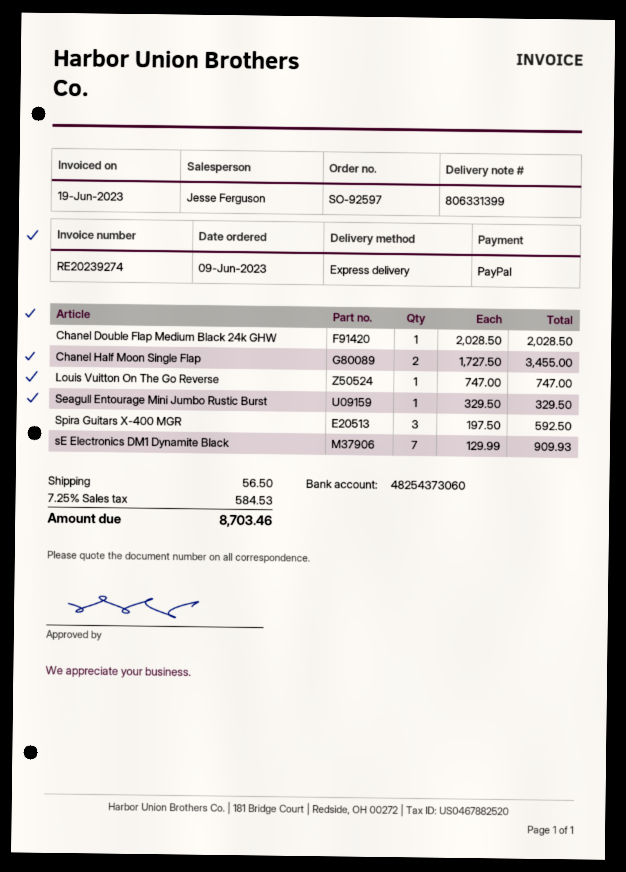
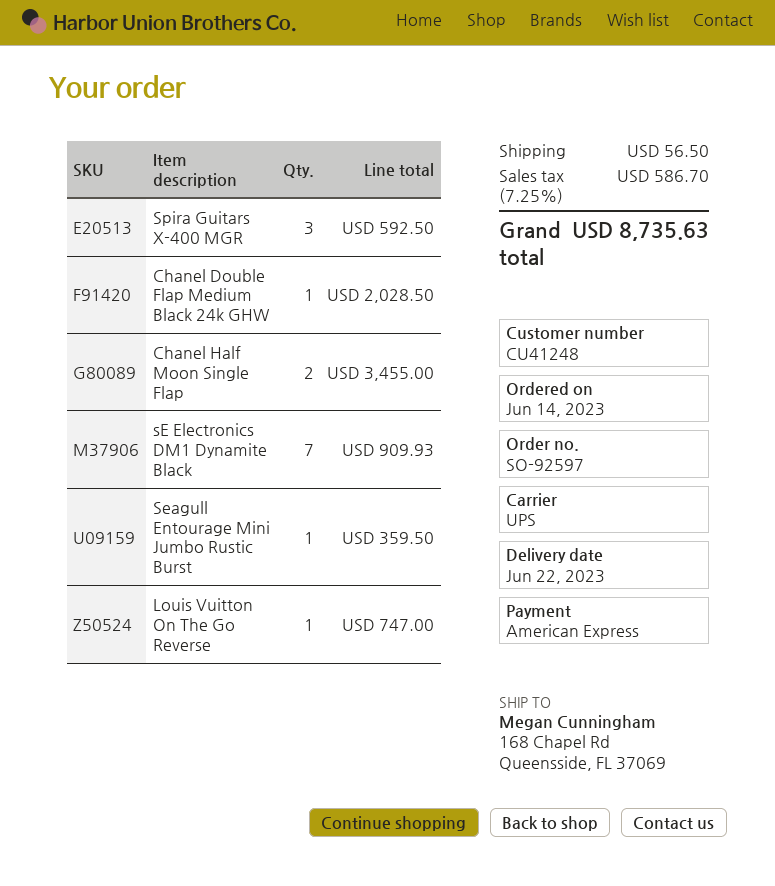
order date: 2023-06-09 -> 2023-06-14
payment method: PayPal -> American Express
shipping method: express -> UPS
Seagull Entourage Mini Jumbo Rustic Burst: 1 for 329.50 -> 1 for 359.50
tax: 7.25% = 584.53 -> 7.25% = 586.70
total: 8703.46 -> 8735.63

